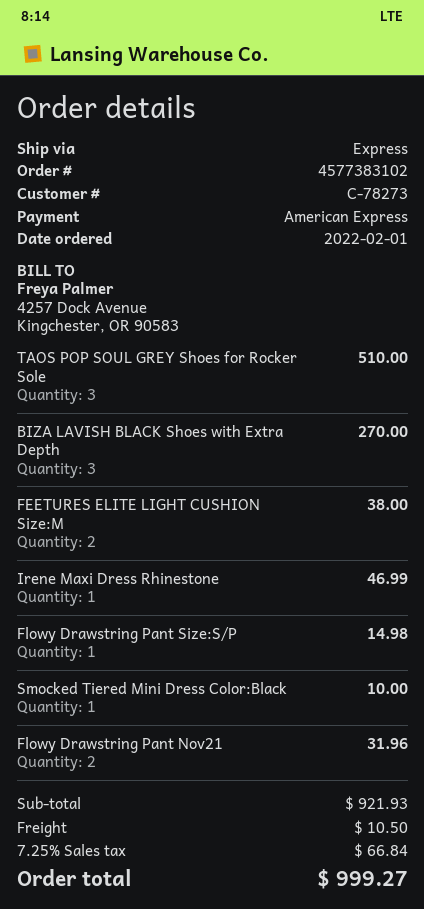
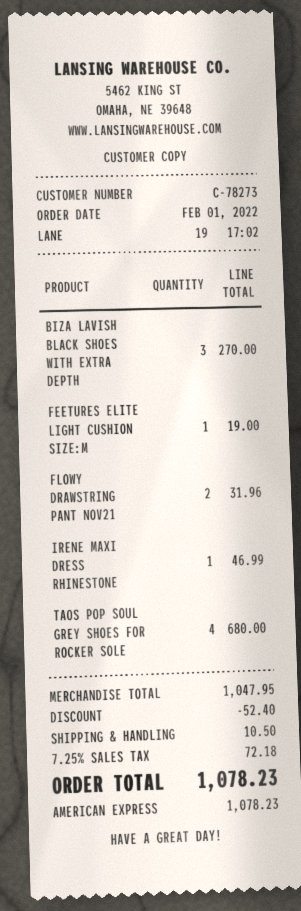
TAOS POP SOUL GREY Shoes for Rocker Sole: 3 for 510.00 -> 4 for 680.00
FEETURES ELITE LIGHT CUSHION Size:M: 2 for 38.00 -> 1 for 19.00
Flowy Drawstring Pant Size:S/P: 1 for 14.98 -> none
Smocked Tiered Mini Dress Color:Black: 1 for 10.00 -> none
subtotal: 921.93 -> 1047.95
discount: none -> 52.40
tax: 7.25% = 66.84 -> 7.25% = 72.18
total: 999.27 -> 1078.23

